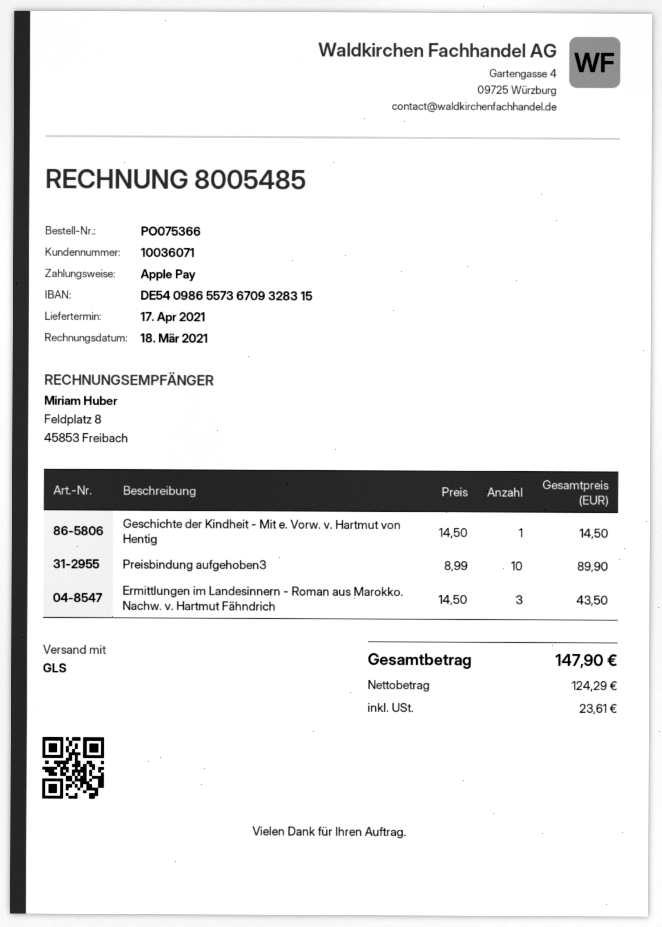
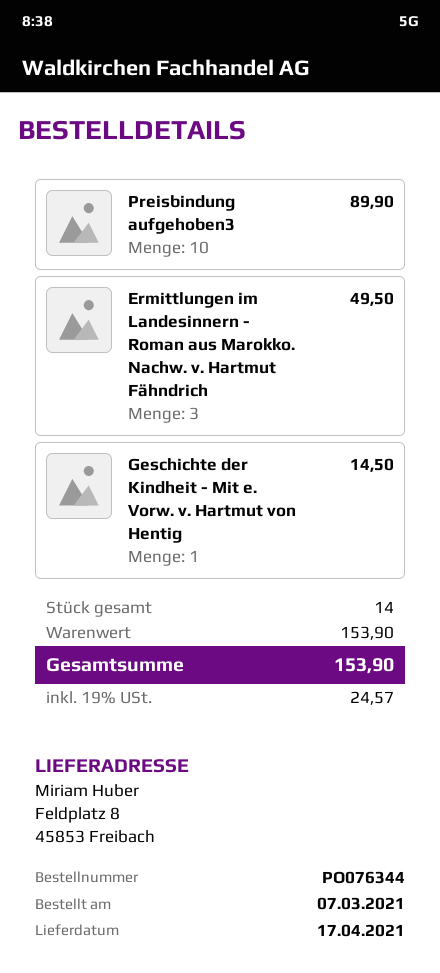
order number: PO075366 -> PO076344
Ermittlungen im Landesinnern - Roman aus Marokko. Nachw. v. Hartmut Fähndrich: 3 for 43.50 -> 3 for 49.50
tax: 23.61 -> 24.57
total: 147.90 -> 153.90

